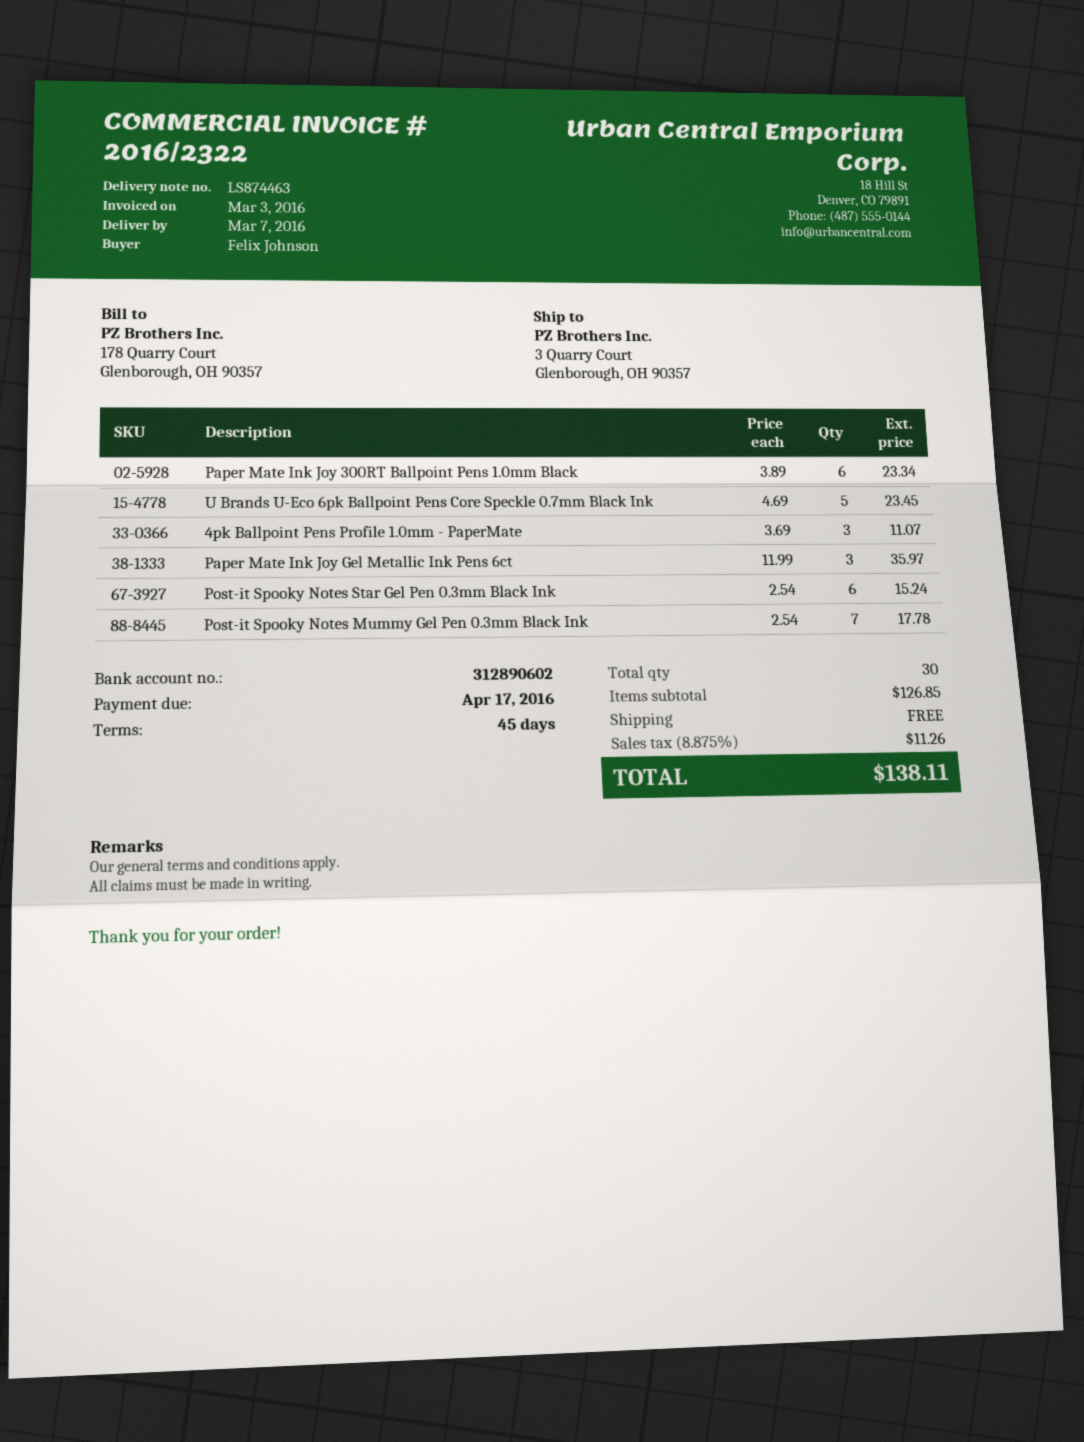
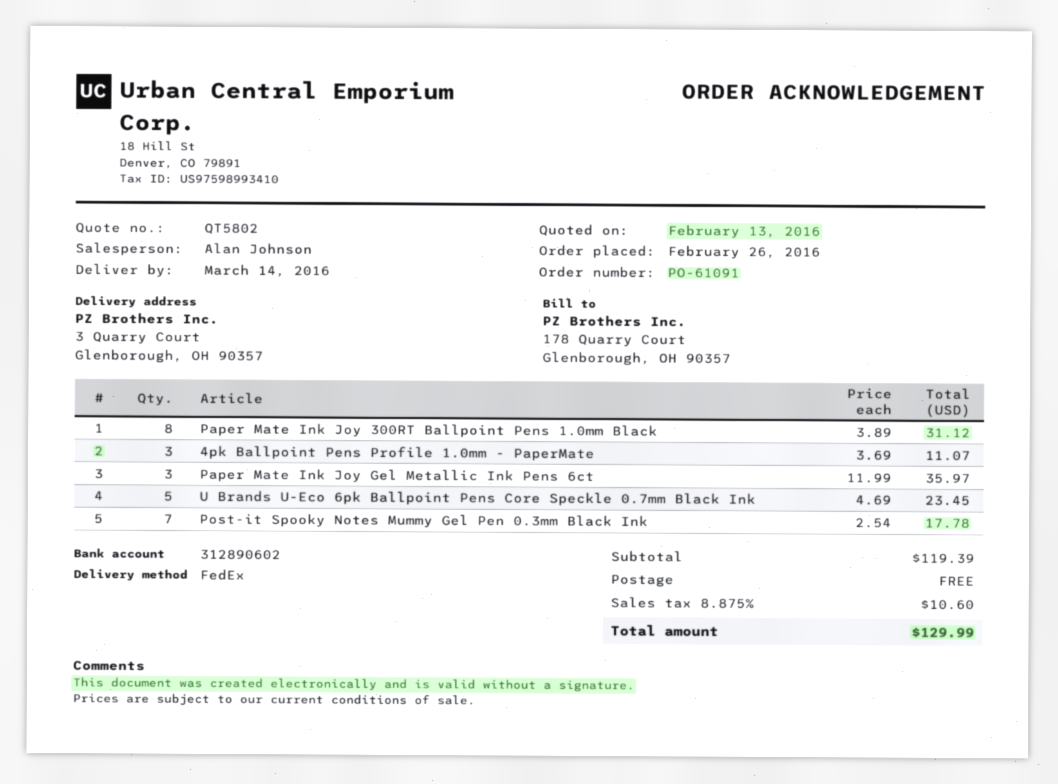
delivery date: 2016-03-07 -> 2016-03-14
Paper Mate Ink Joy 300RT Ballpoint Pens 1.0mm Black: 6 x 3.89 = 23.34 -> 8 x 3.89 = 31.12
Post-it Spooky Notes Star Gel Pen 0.3mm Black Ink: 6 x 2.54 = 15.24 -> none
subtotal: 126.85 -> 119.39
tax: 8.875% = 11.26 -> 8.875% = 10.60
total: 138.11 -> 129.99

